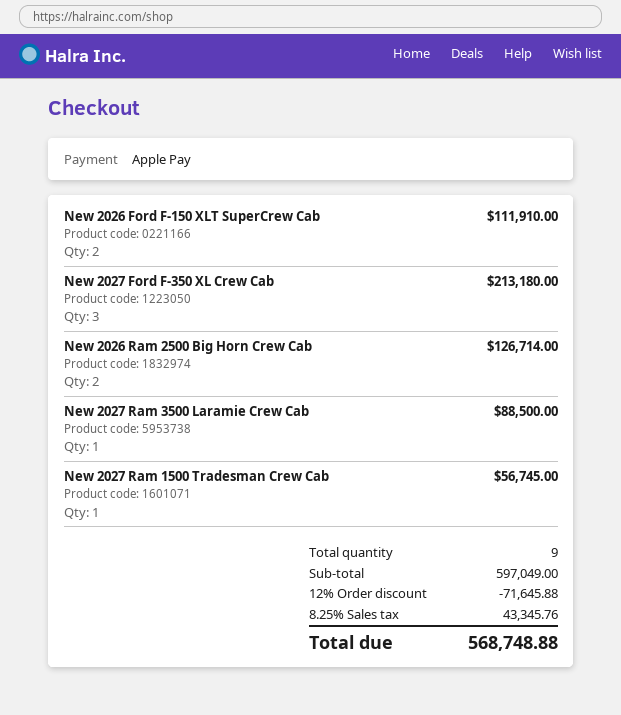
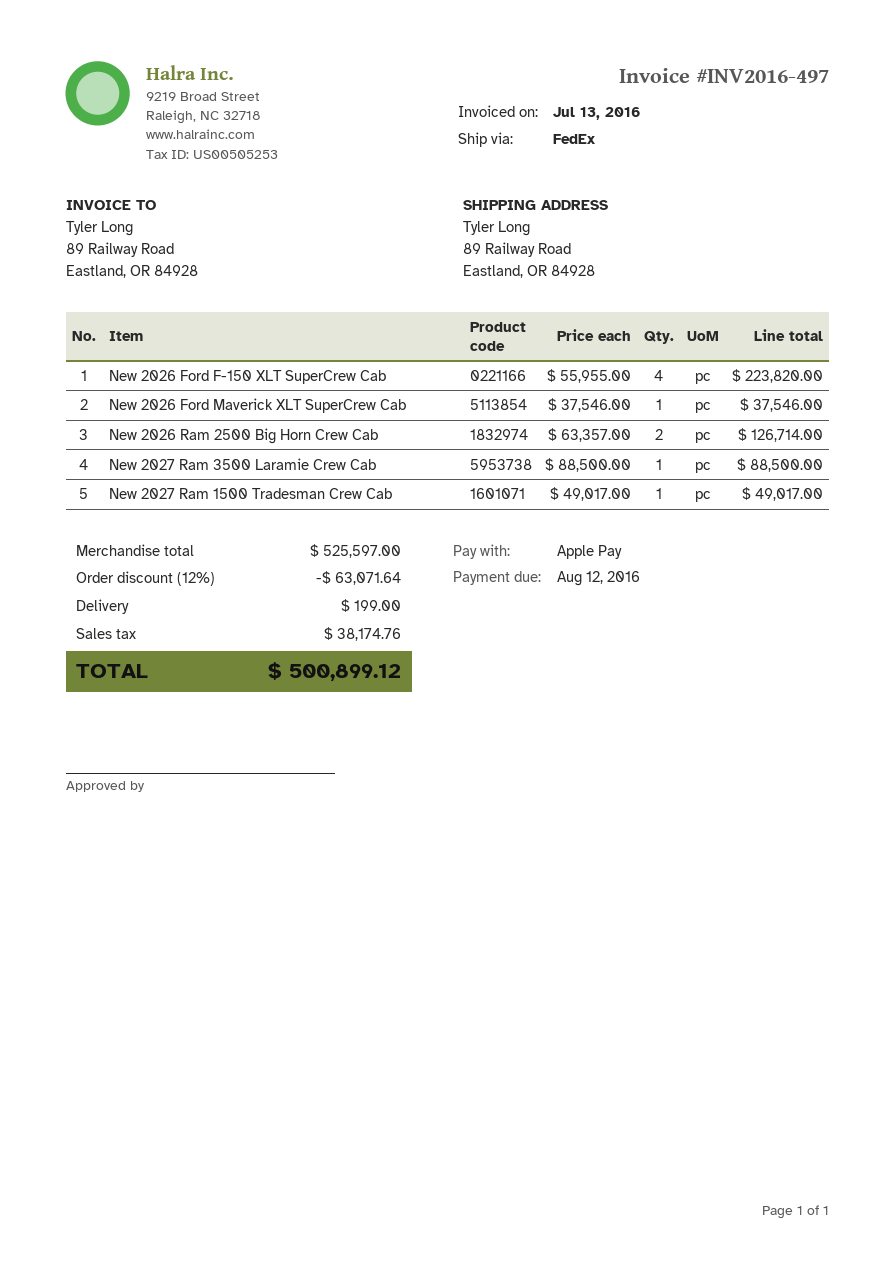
New 2026 Ford F-150 XLT SuperCrew Cab: 2 for 111910.00 -> 4 for 223820.00
New 2027 Ford F-350 XL Crew Cab: 3 for 213180.00 -> none
New 2027 Ram 1500 Tradesman Crew Cab: 1 for 56745.00 -> 1 for 49017.00
New 2026 Ford Maverick XLT SuperCrew Cab: none -> 1 for 37546.00
subtotal: 597049.00 -> 525597.00
discount: 12% = 71645.88 -> 12% = 63071.64
shipping: none -> 199.00
tax: 43345.76 -> 38174.76
total: 568748.88 -> 500899.12

